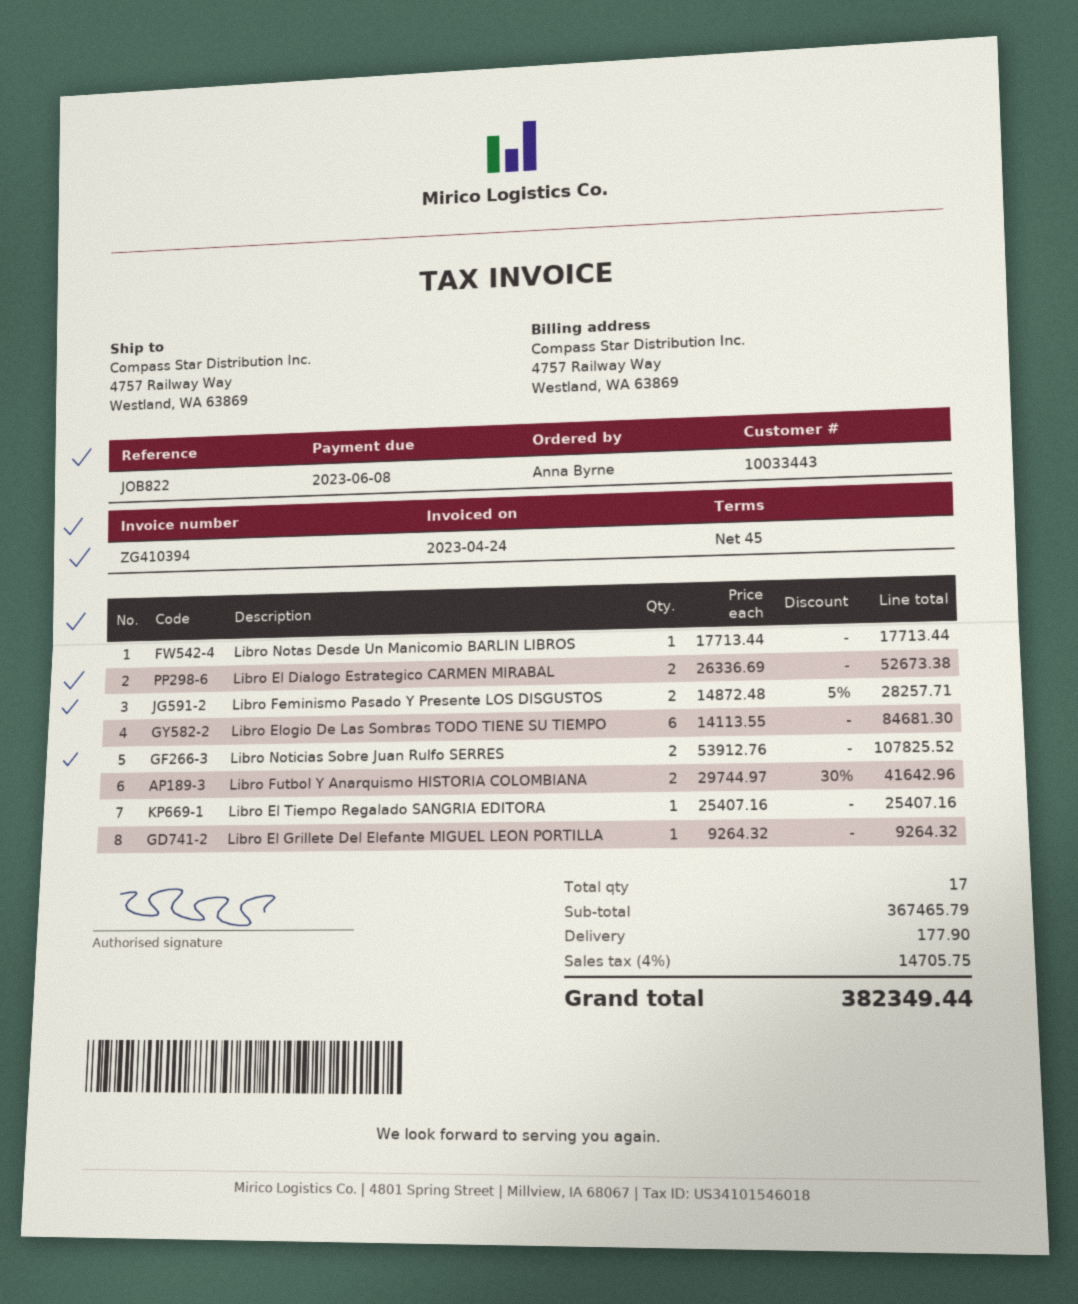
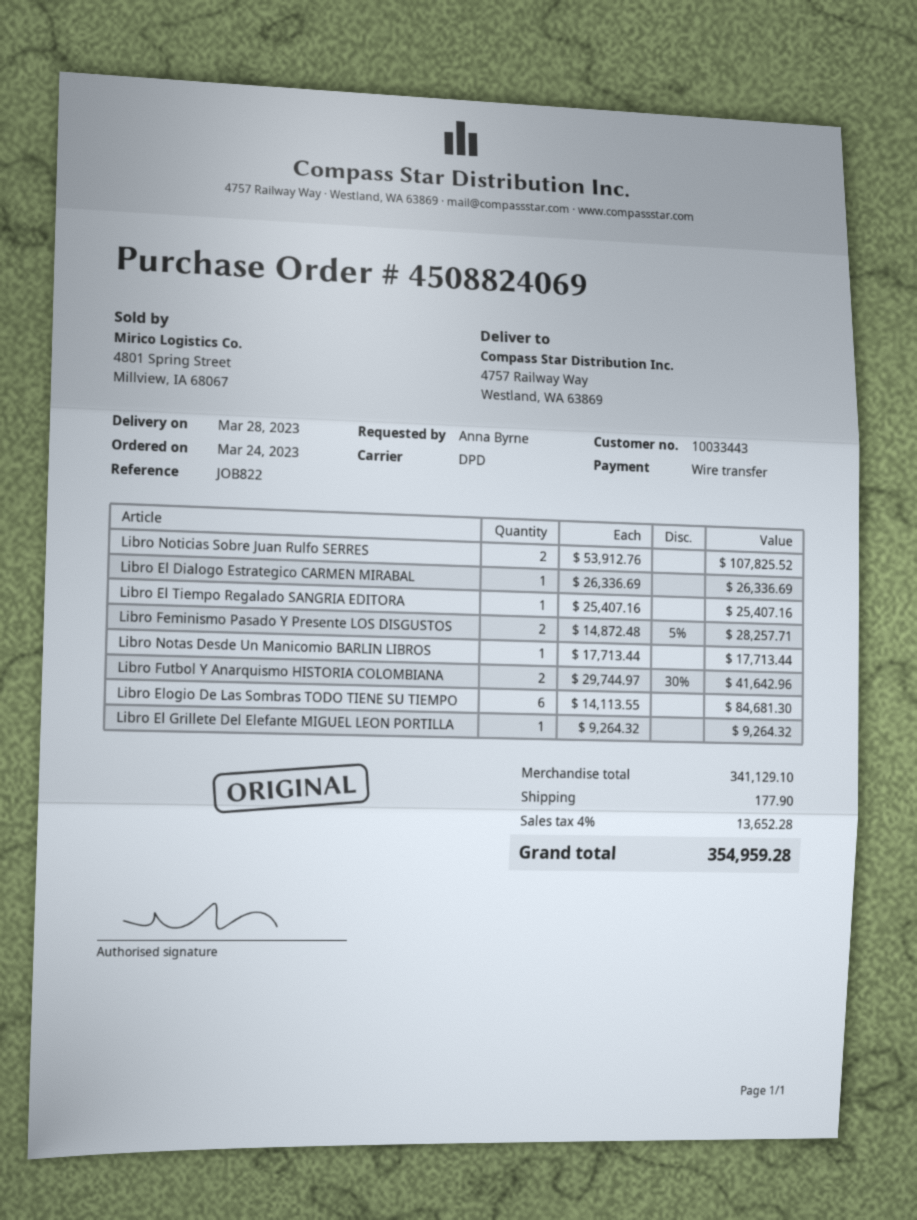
Libro El Dialogo Estrategico CARMEN MIRABAL: 2 x 26336.69 = 52673.38 -> 1 x 26336.69 = 26336.69
subtotal: 367465.79 -> 341129.10
tax: 4% = 14705.75 -> 4% = 13652.28
total: 382349.44 -> 354959.28

